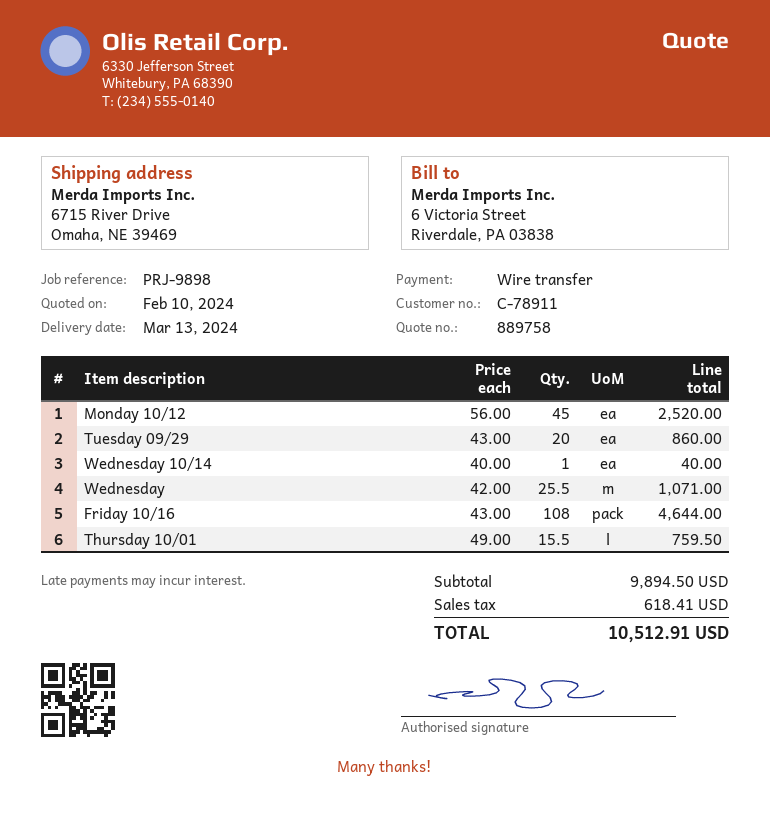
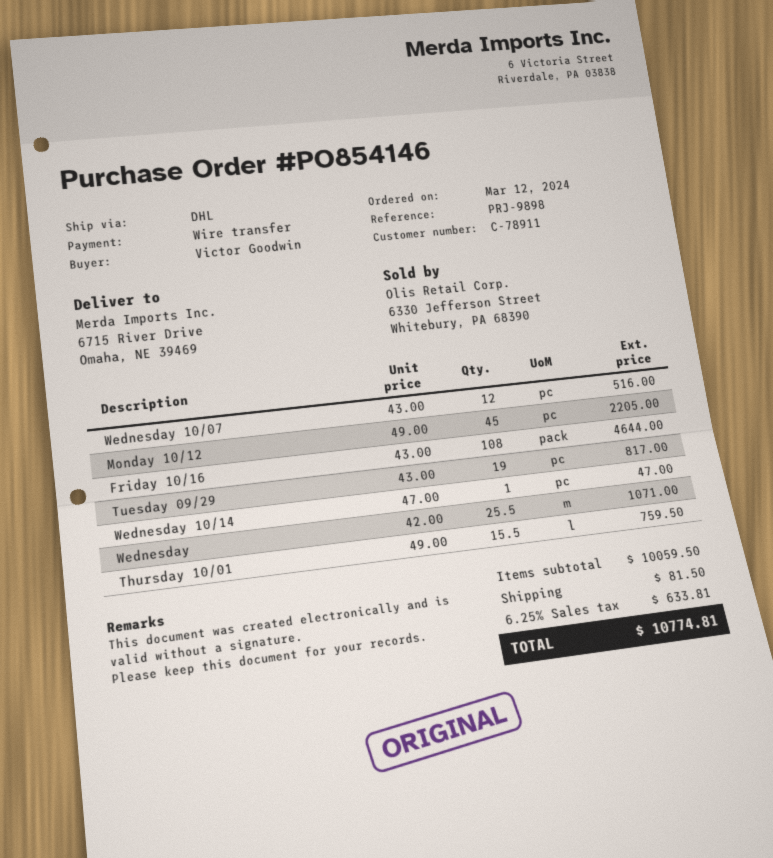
Monday 10/12: 45 x 56.00 = 2520.00 -> 45 x 49.00 = 2205.00
Tuesday 09/29: 20 x 43.00 = 860.00 -> 19 x 43.00 = 817.00
Wednesday 10/14: 1 x 40.00 = 40.00 -> 1 x 47.00 = 47.00
Wednesday 10/07: none -> 12 x 43.00 = 516.00
subtotal: 9894.50 -> 10059.50
shipping: none -> 81.50
tax: 618.41 -> 633.81
total: 10512.91 -> 10774.81

